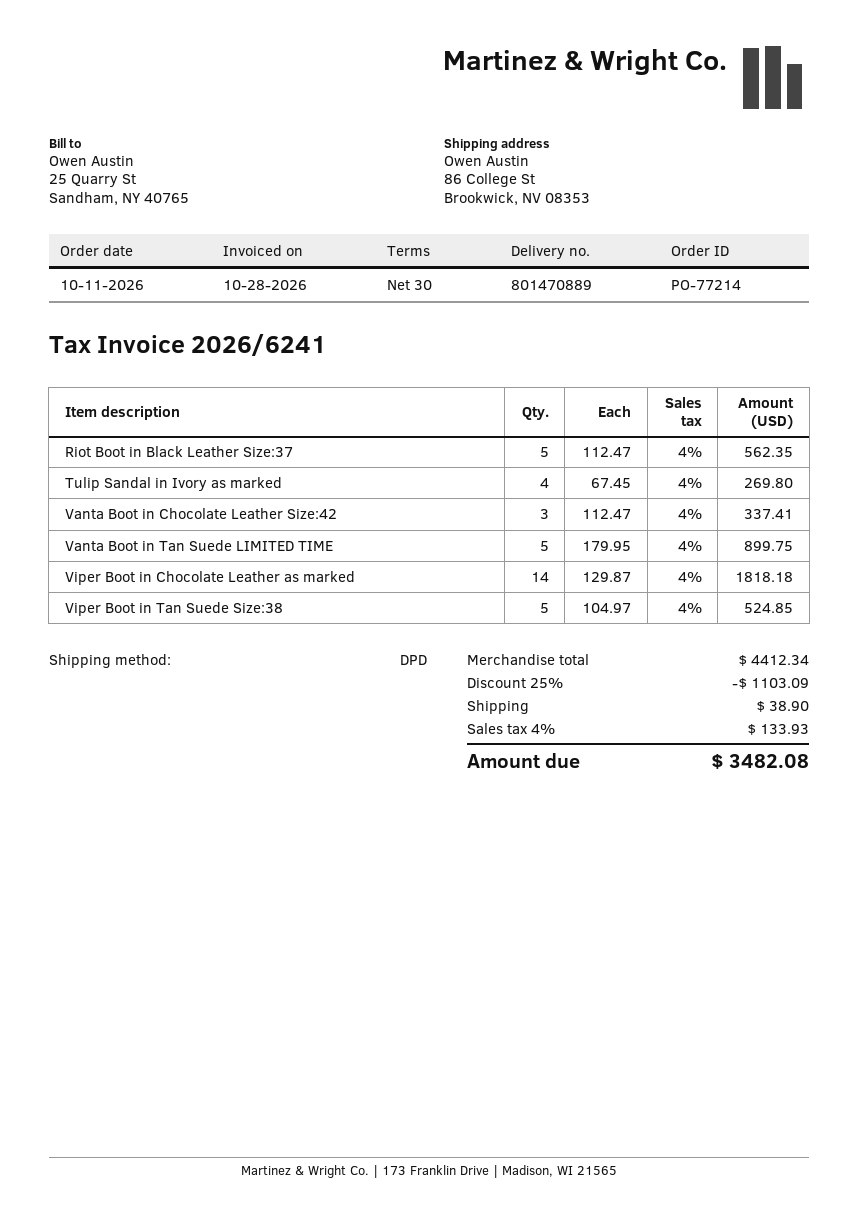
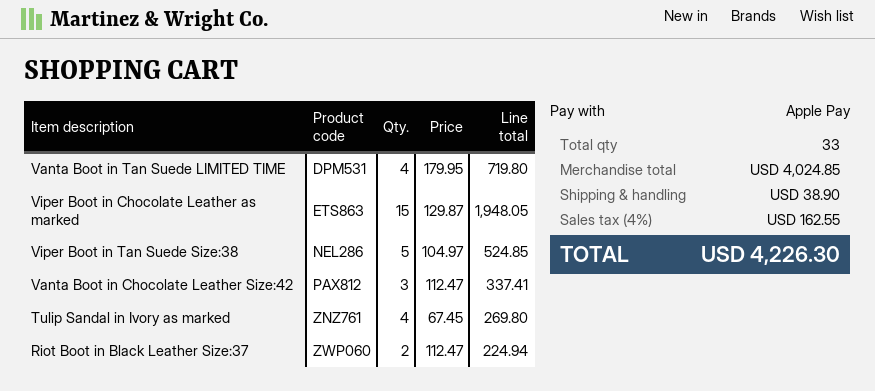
Riot Boot in Black Leather Size:37: 5 x 112.47 = 562.35 -> 2 x 112.47 = 224.94
Vanta Boot in Tan Suede LIMITED TIME: 5 x 179.95 = 899.75 -> 4 x 179.95 = 719.80
Viper Boot in Chocolate Leather as marked: 14 x 129.87 = 1818.18 -> 15 x 129.87 = 1948.05
subtotal: 4412.34 -> 4024.85
discount: 25% = 1103.09 -> none
tax: 4% = 133.93 -> 4% = 162.55
total: 3482.08 -> 4226.30

